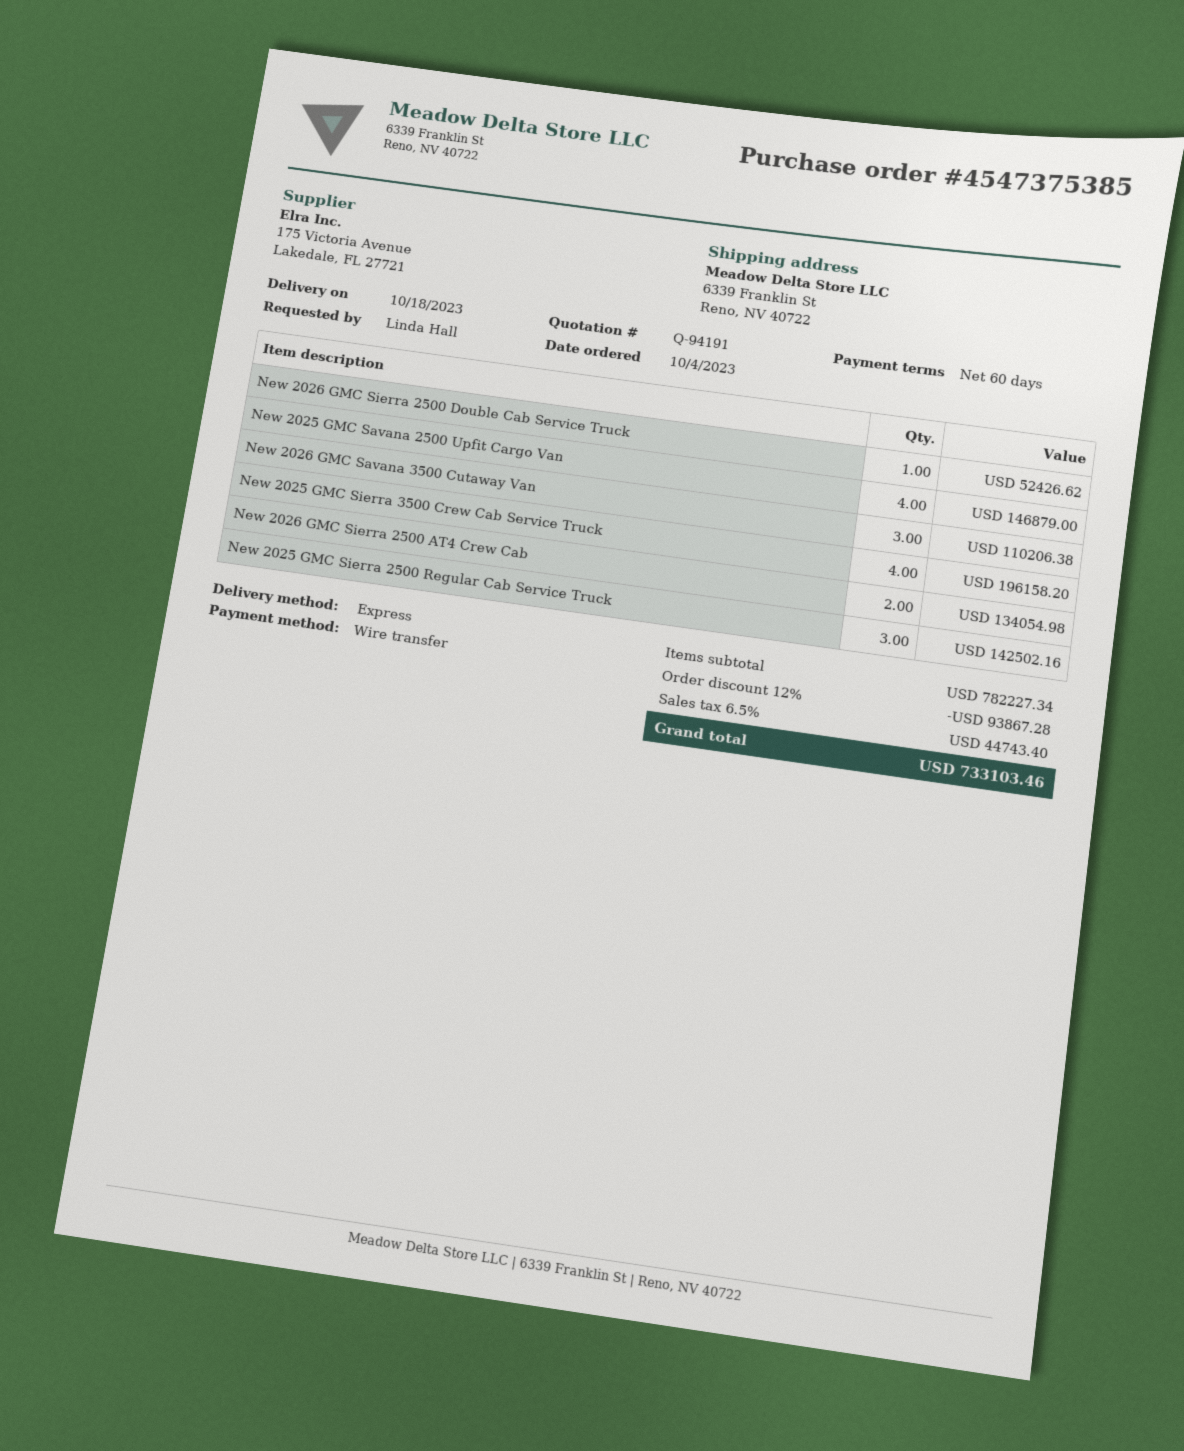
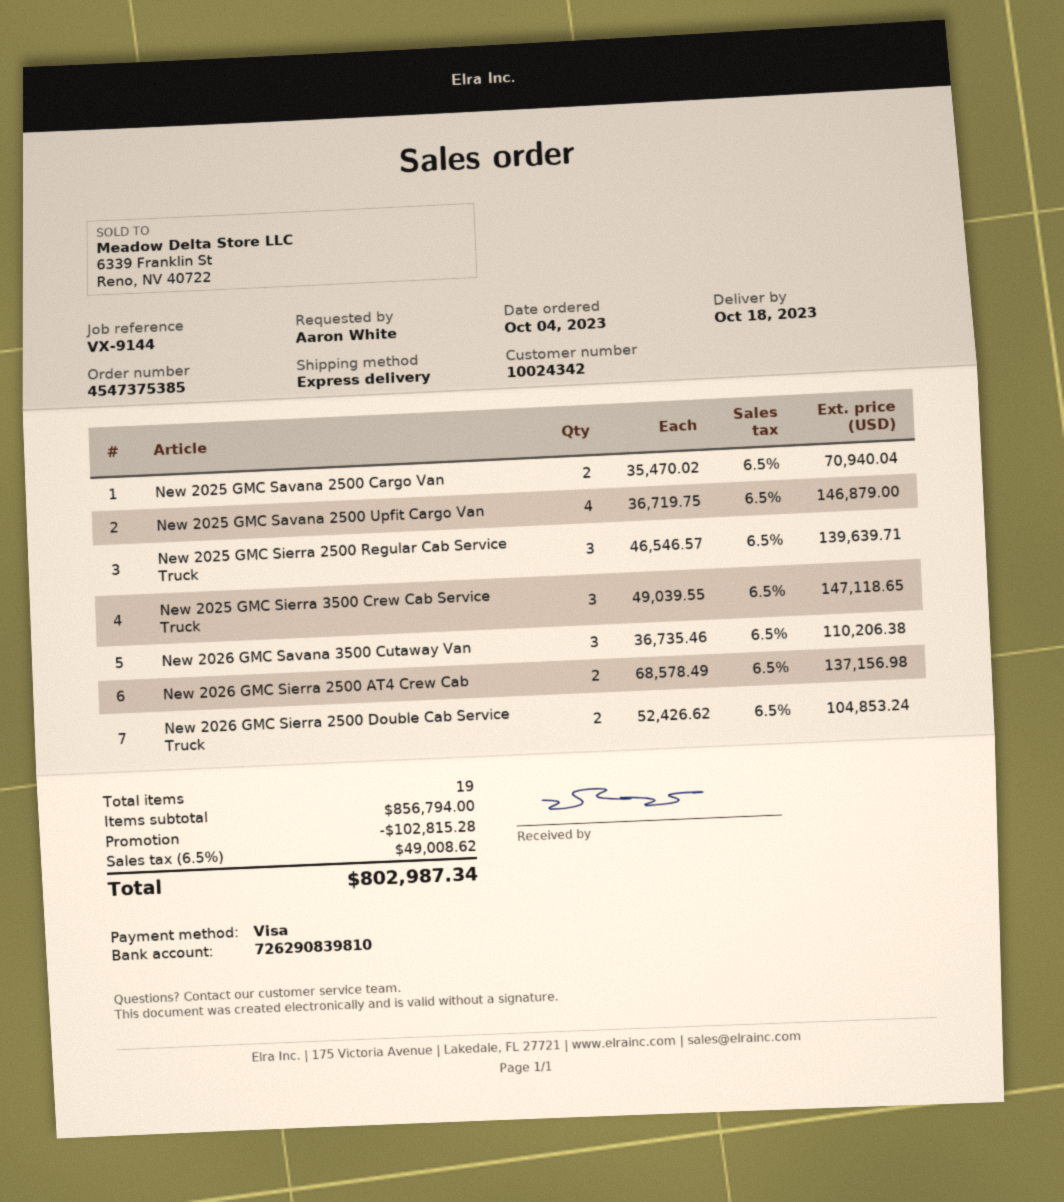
ordered by: Linda Hall -> Aaron White
payment method: bank transfer -> Visa
New 2026 GMC Sierra 2500 Double Cab Service Truck: 1 for 52426.62 -> 2 for 104853.24
New 2025 GMC Sierra 3500 Crew Cab Service Truck: 4 for 196158.20 -> 3 for 147118.65
New 2026 GMC Sierra 2500 AT4 Crew Cab: 2 for 134054.98 -> 2 for 137156.98
New 2025 GMC Sierra 2500 Regular Cab Service Truck: 3 for 142502.16 -> 3 for 139639.71
New 2025 GMC Savana 2500 Cargo Van: none -> 2 for 70940.04
subtotal: 782227.34 -> 856794.00
discount: 93867.28 -> 102815.28
tax: 6.5% = 44743.40 -> 6.5% = 49008.62
total: 733103.46 -> 802987.34

